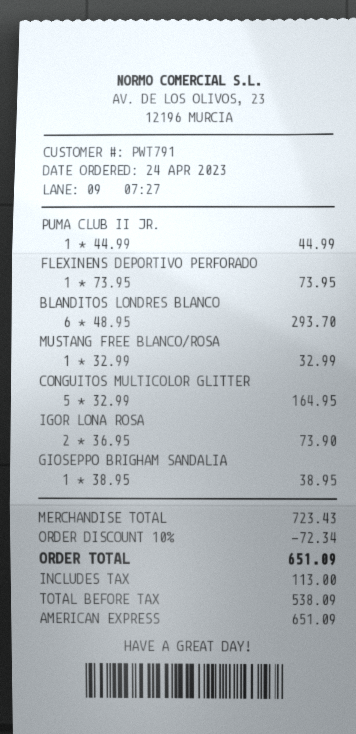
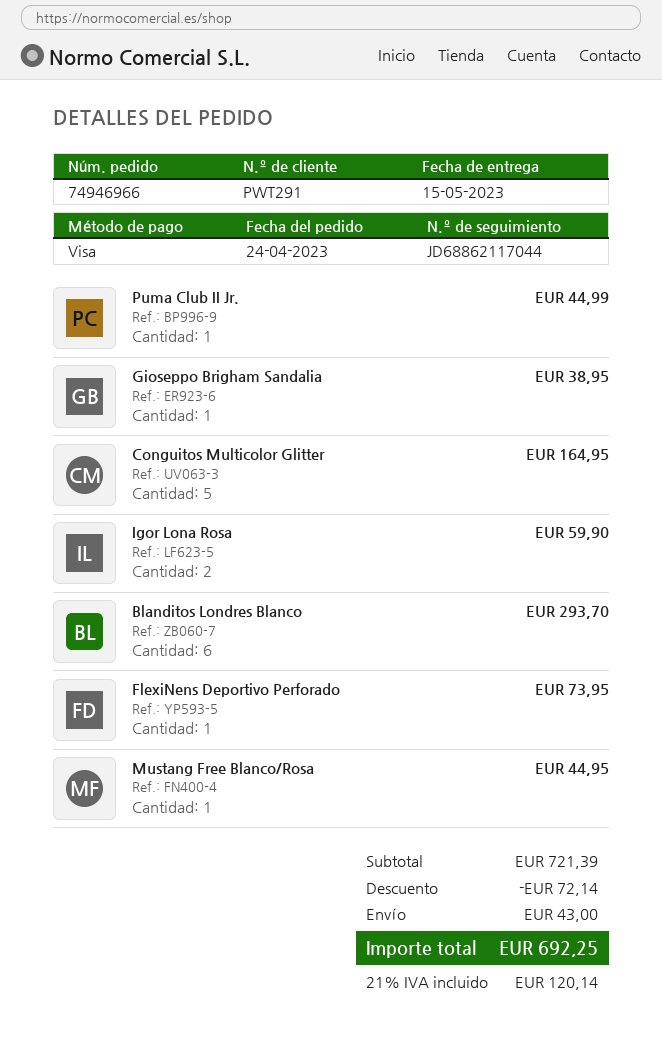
customer number: PWT791 -> PWT291
payment method: American Express -> Visa
MUSTANG FREE BLANCO/ROSA: 1 for 32.99 -> 1 for 44.95
IGOR LONA ROSA: 2 for 73.90 -> 2 for 59.90
subtotal: 723.43 -> 721.39
discount: 72.34 -> 72.14
shipping: none -> 43.00
tax: 113.00 -> 120.14
total: 651.09 -> 692.25

